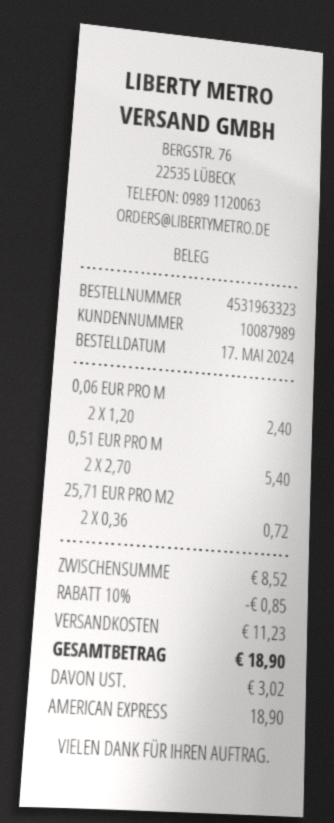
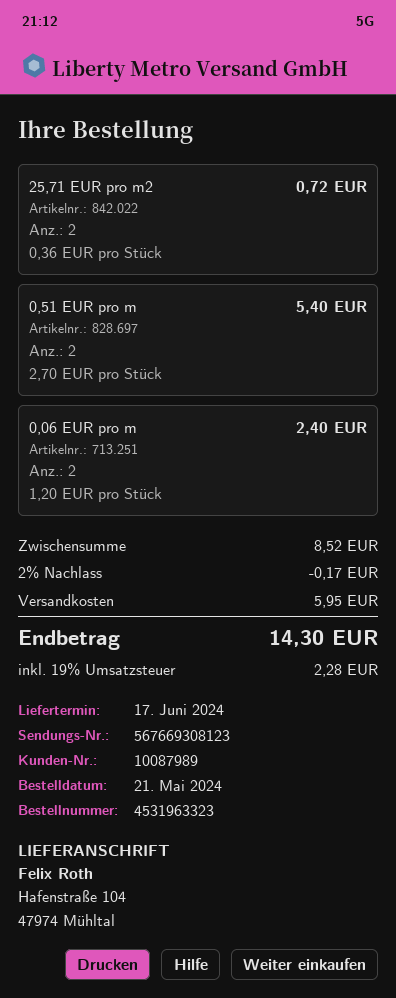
order date: 2024-05-17 -> 2024-05-21
discount: 10% = 0.85 -> 2% = 0.17
shipping: 11.23 -> 5.95
tax: 3.02 -> 2.28
total: 18.90 -> 14.30

